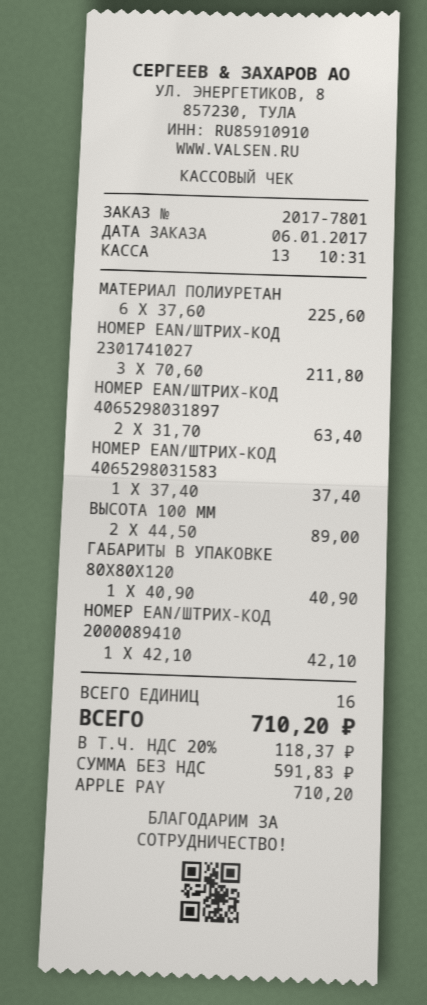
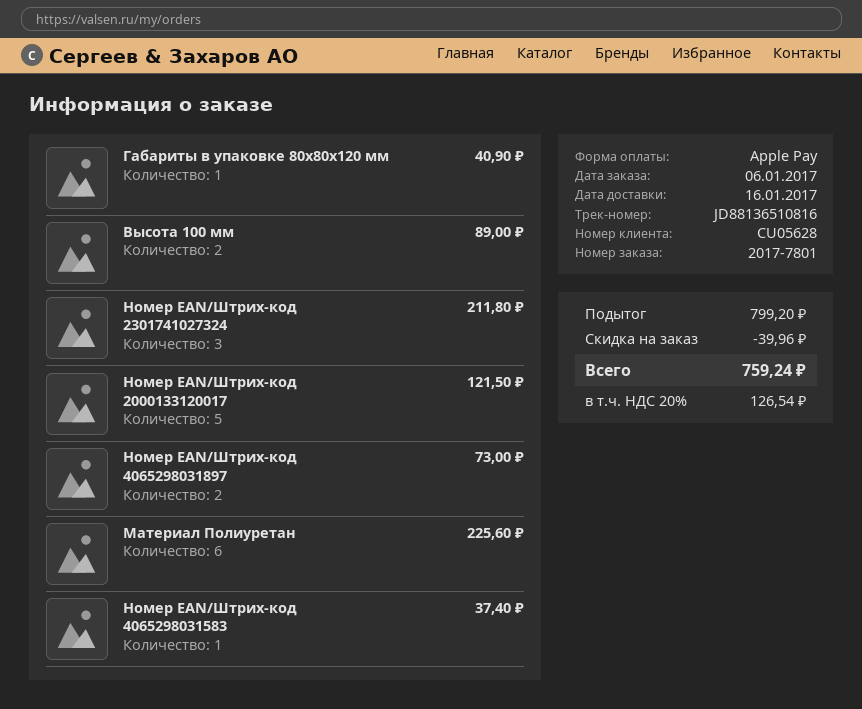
НОМЕР EAN/ШТРИХ-КОД 4065298031897: 2 for 63.40 -> 2 for 73.00
НОМЕР EAN/ШТРИХ-КОД 2000089410: 1 for 42.10 -> none
Номер EAN/Штрих-код 2000133120017: none -> 5 for 121.50
discount: none -> 39.96
tax: 20% = 118.37 -> 20% = 126.54
total: 710.20 -> 759.24

